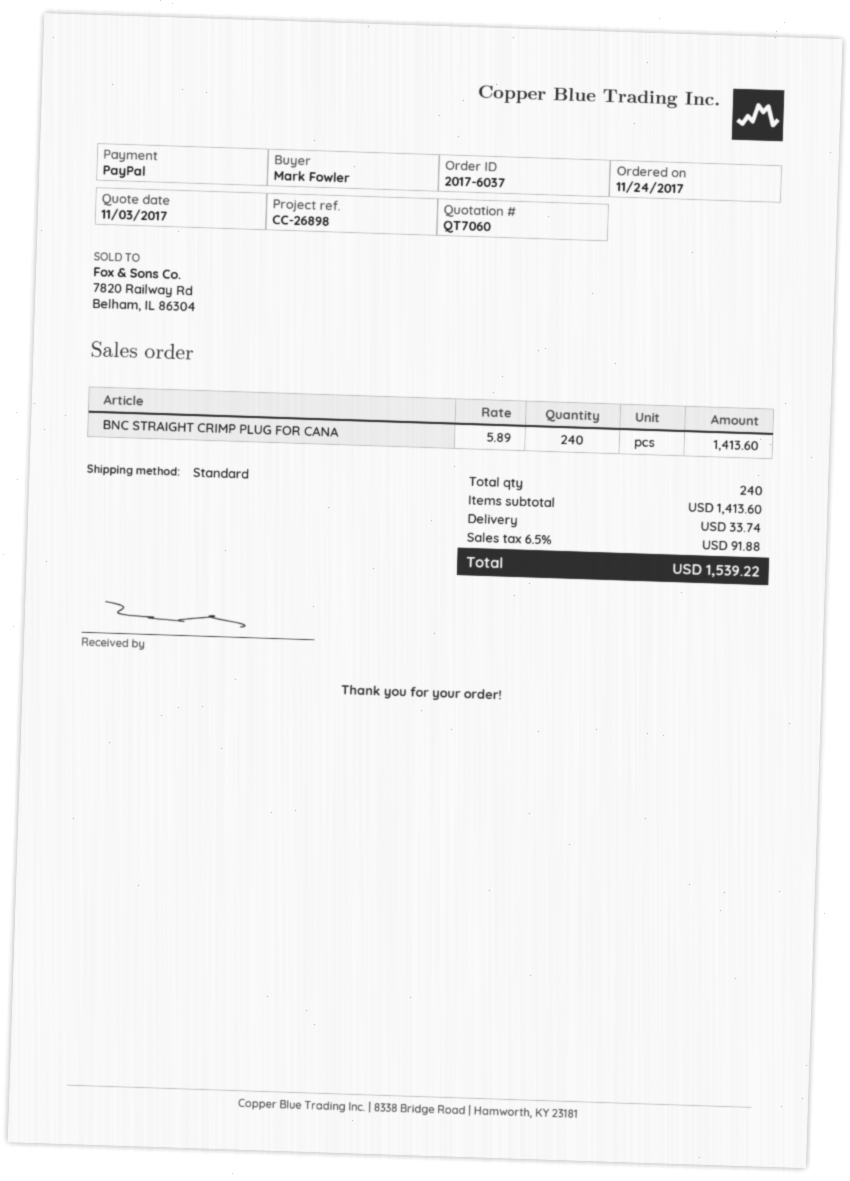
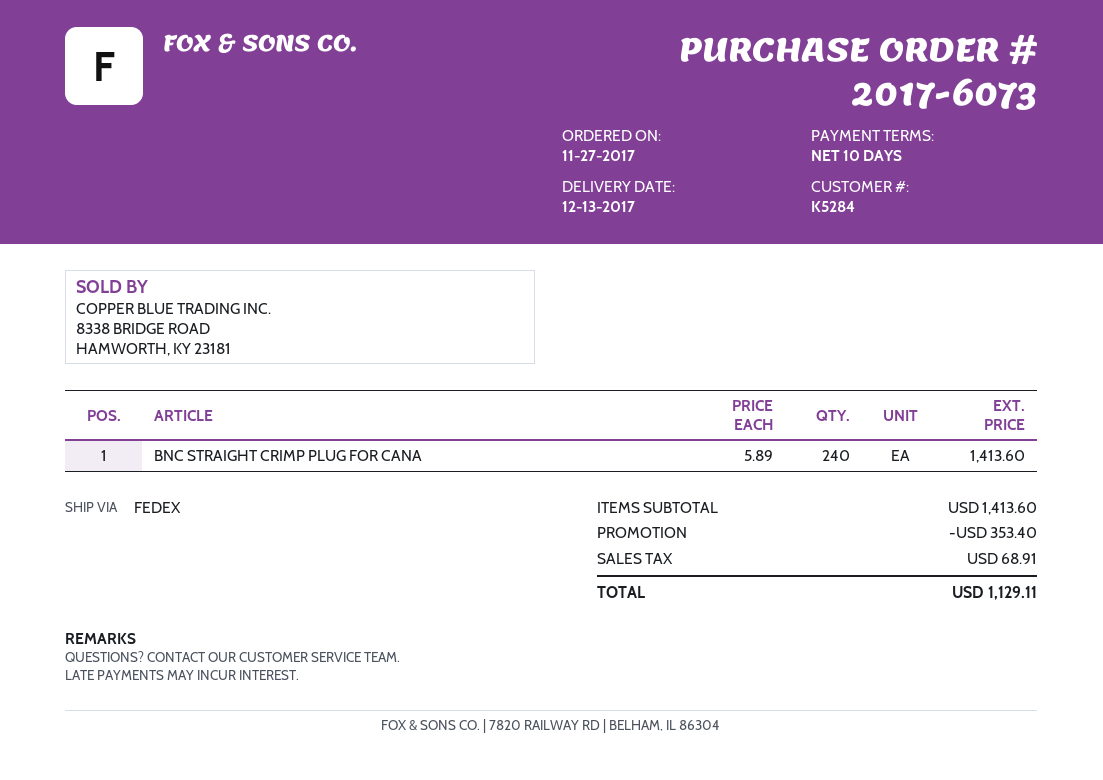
order number: 2017-6037 -> 2017-6073
order date: 2017-11-24 -> 2017-11-27
shipping method: standard -> FedEx
discount: none -> 353.40
shipping: 33.74 -> none
tax: 91.88 -> 68.91
total: 1539.22 -> 1129.11

